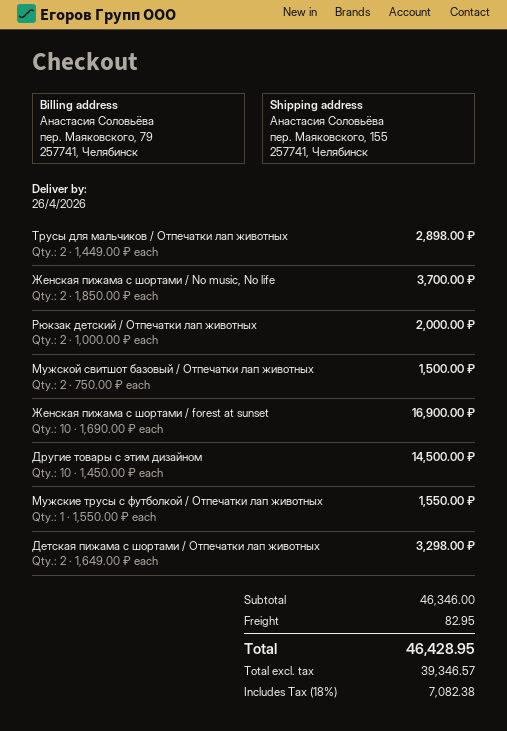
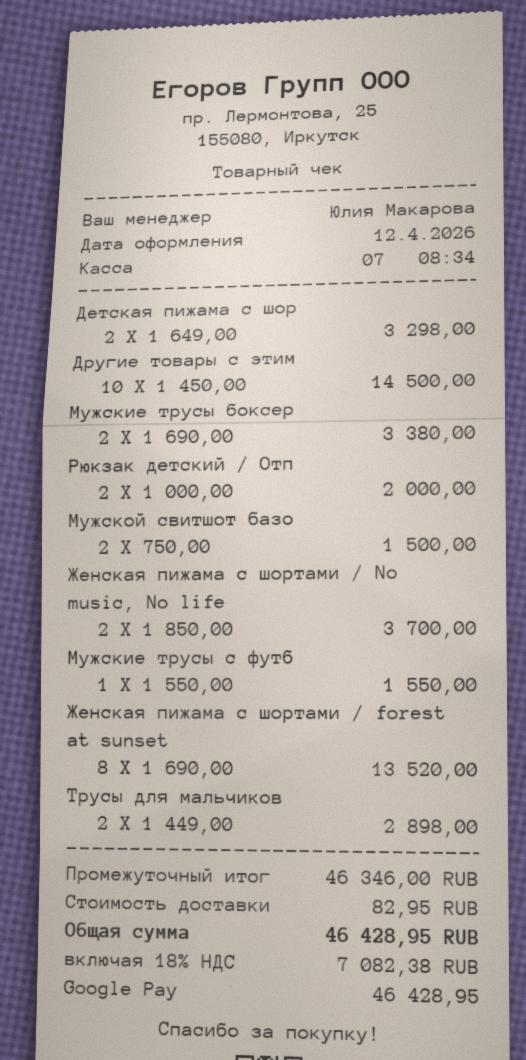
Женская пижама с шортами / forest at sunset: 10 x 1690.00 = 16900.00 -> 8 x 1690.00 = 13520.00
Мужские трусы боксер: none -> 2 x 1690.00 = 3380.00

